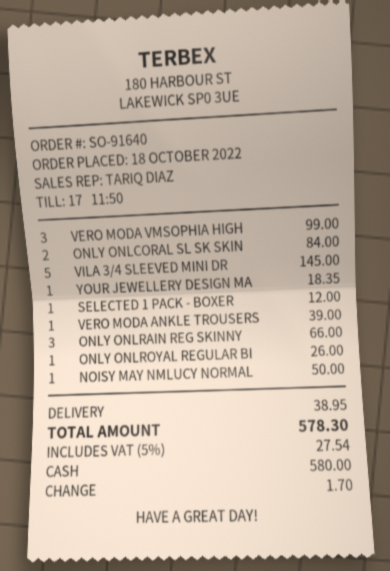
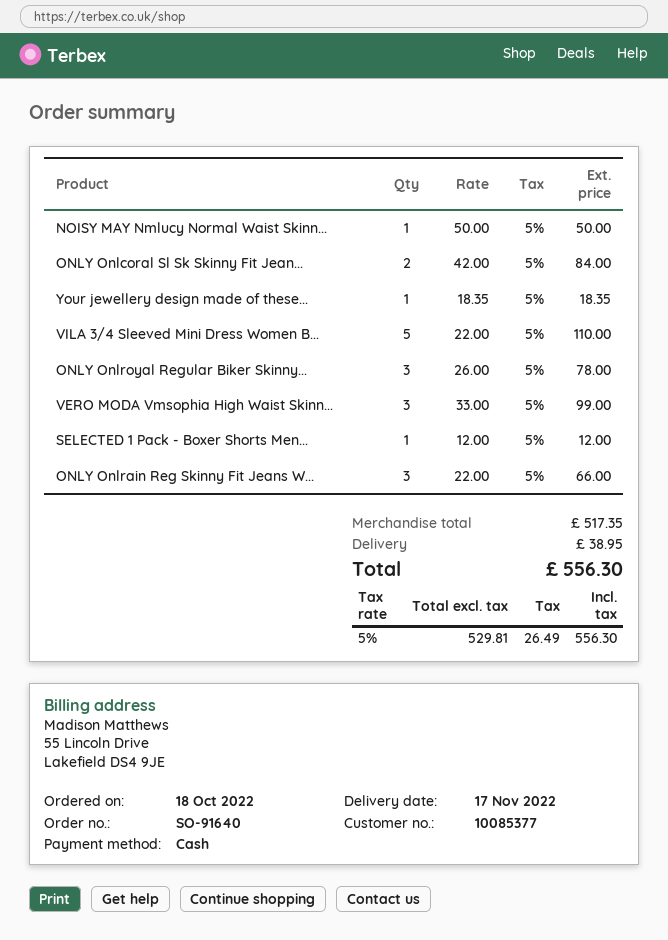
VILA 3/4 SLEEVED MINI DR: 5 for 145.00 -> 5 for 110.00
VERO MODA ANKLE TROUSERS: 1 for 39.00 -> none
ONLY ONLROYAL REGULAR BI: 1 for 26.00 -> 3 for 78.00
tax: 5% = 27.54 -> 5% = 26.49
total: 578.30 -> 556.30

